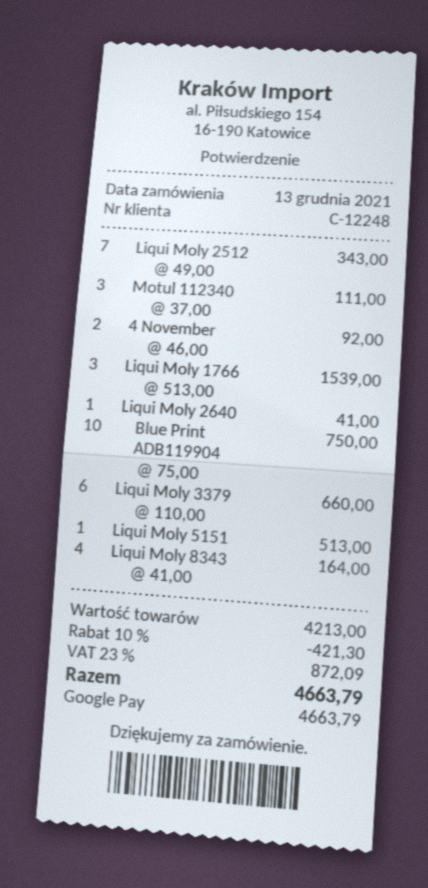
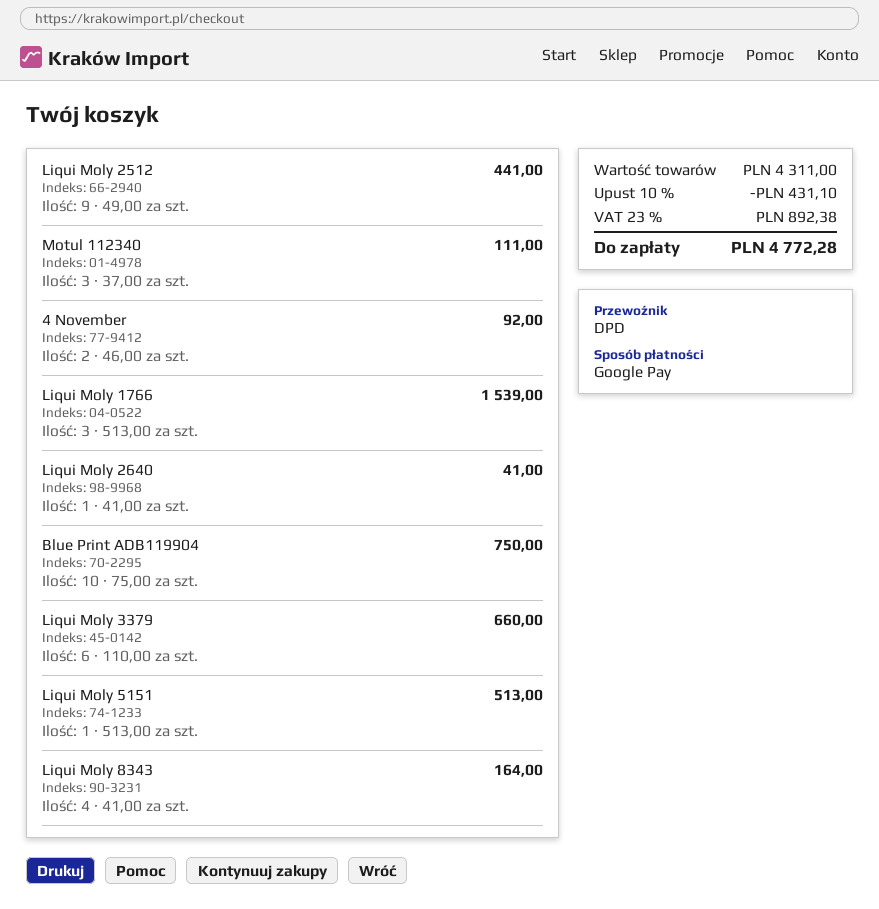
Liqui Moly 2512: 7 x 49.00 = 343.00 -> 9 x 49.00 = 441.00
subtotal: 4213.00 -> 4311.00
discount: 10% = 421.30 -> 10% = 431.10
tax: 23% = 872.09 -> 23% = 892.38
total: 4663.79 -> 4772.28

